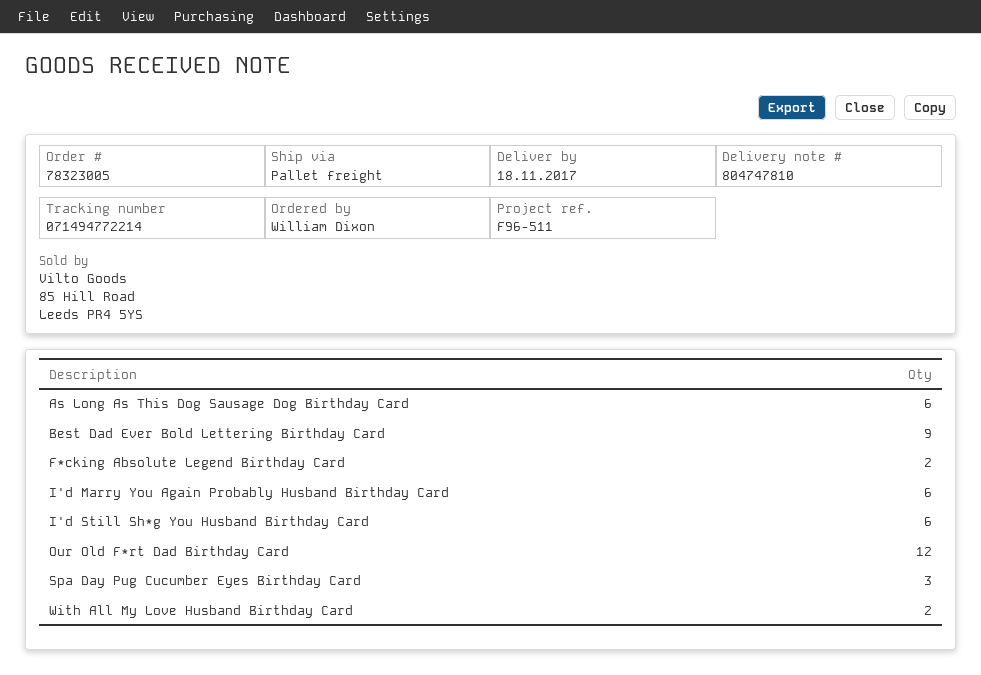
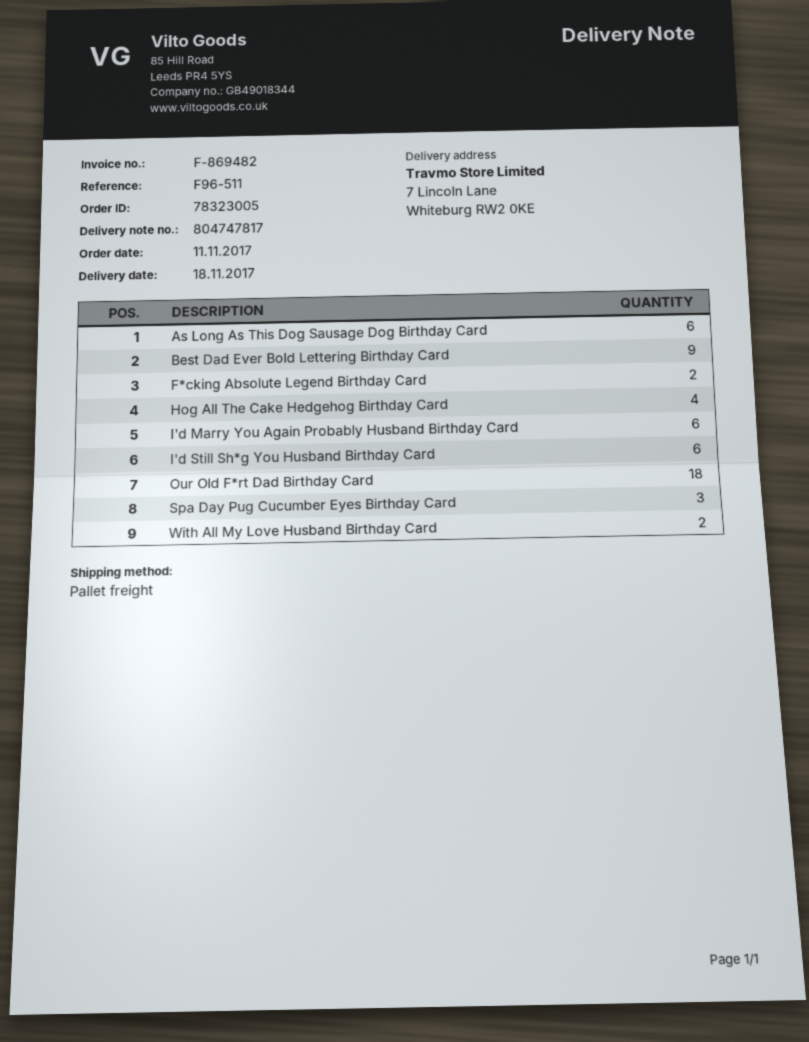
delivery note number: 804747810 -> 804747817
Our Old F*rt Dad Birthday Card: 12 -> 18
Hog All The Cake Hedgehog Birthday Card: none -> 4

